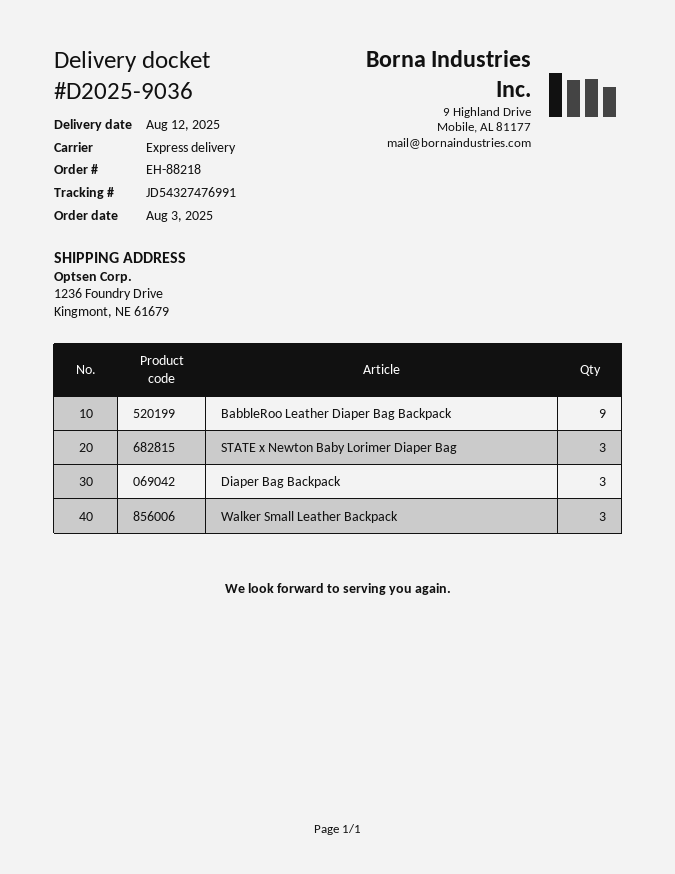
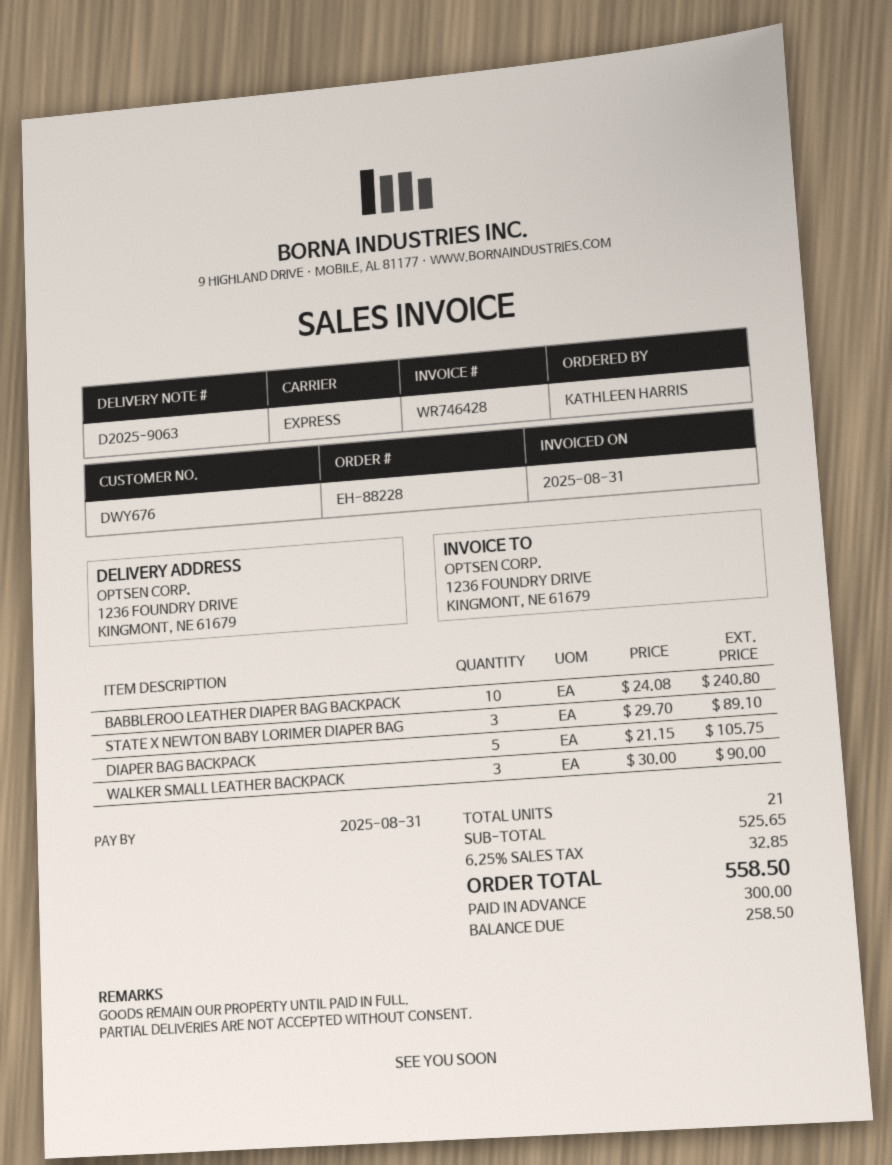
order number: EH-88218 -> EH-88228
delivery note number: D2025-9036 -> D2025-9063
BabbleRoo Leather Diaper Bag Backpack: 9 -> 10
Diaper Bag Backpack: 3 -> 5

